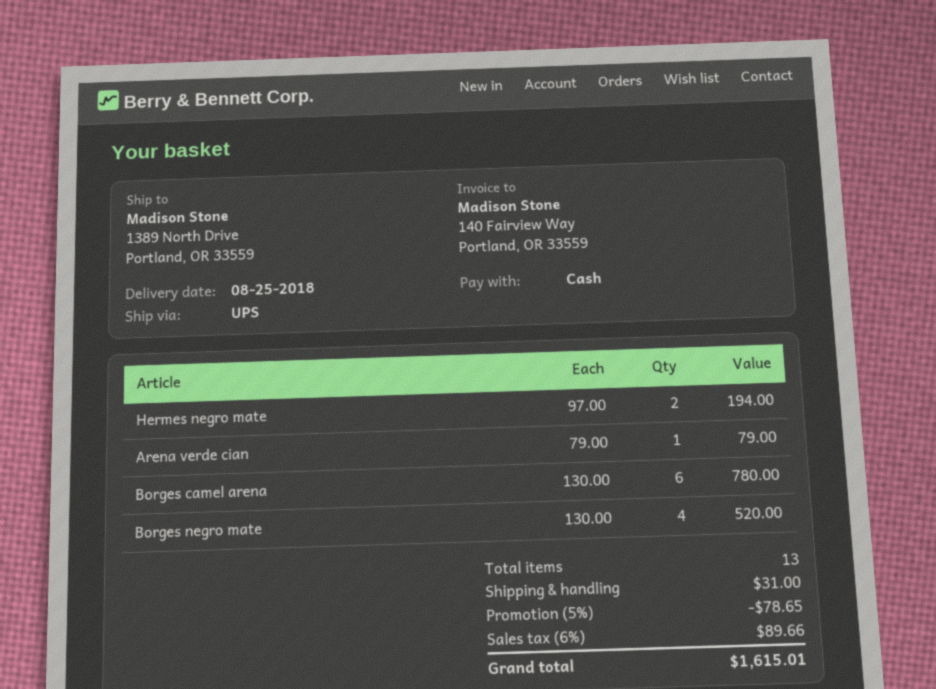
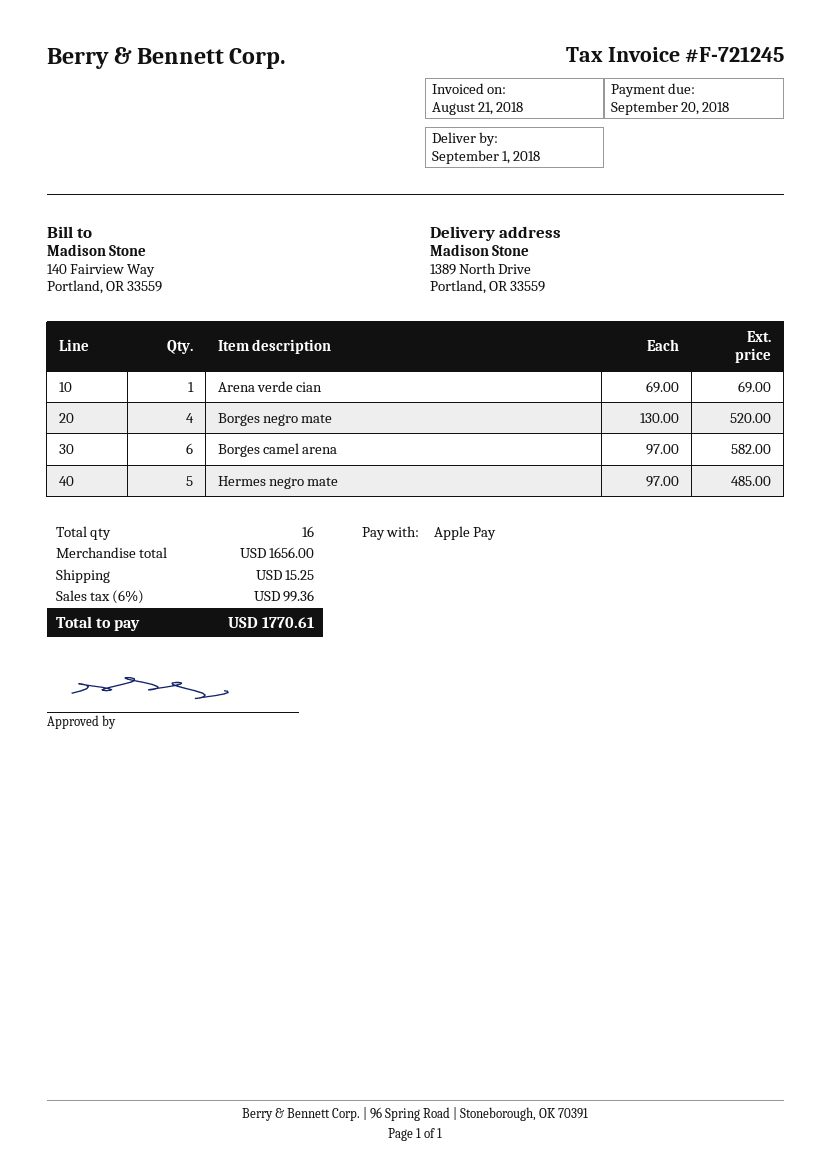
delivery date: 2018-08-25 -> 2018-09-01
payment method: cash -> Apple Pay
Hermes negro mate: 2 x 97.00 = 194.00 -> 5 x 97.00 = 485.00
Arena verde cian: 1 x 79.00 = 79.00 -> 1 x 69.00 = 69.00
Borges camel arena: 6 x 130.00 = 780.00 -> 6 x 97.00 = 582.00
total quantity: 13 -> 16
discount: 5% = 78.65 -> none
shipping: 31.00 -> 15.25
tax: 6% = 89.66 -> 6% = 99.36
total: 1615.01 -> 1770.61

